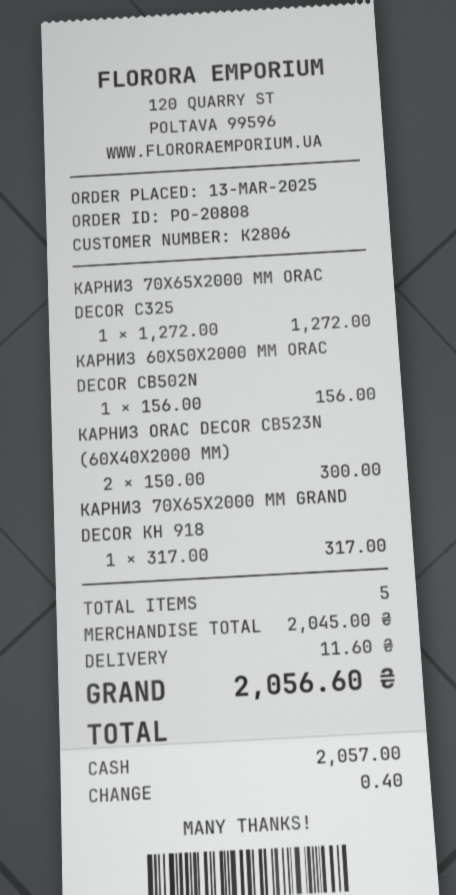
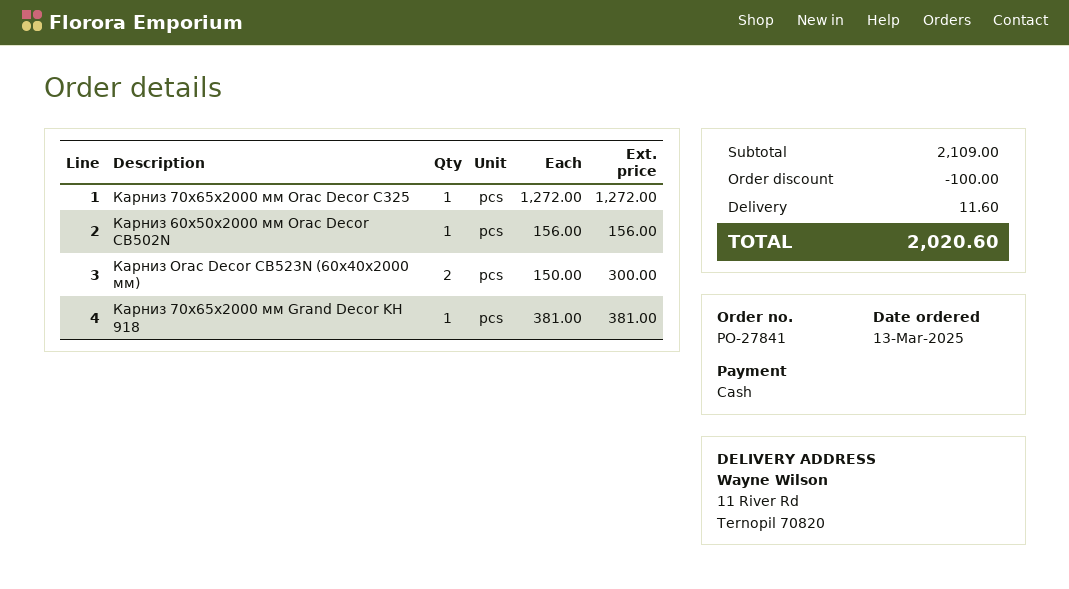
order number: PO-20808 -> PO-27841
КАРНИЗ 70X65X2000 ММ GRAND DECOR KH 918: 1 x 317.00 = 317.00 -> 1 x 381.00 = 381.00
subtotal: 2045.00 -> 2109.00
discount: none -> 100.00
total: 2056.60 -> 2020.60

